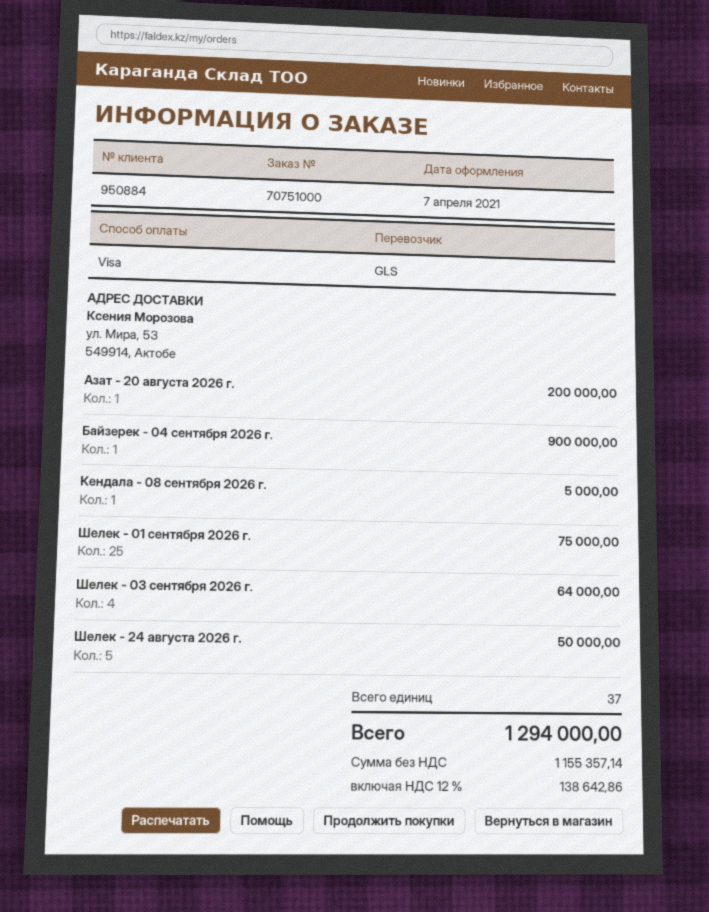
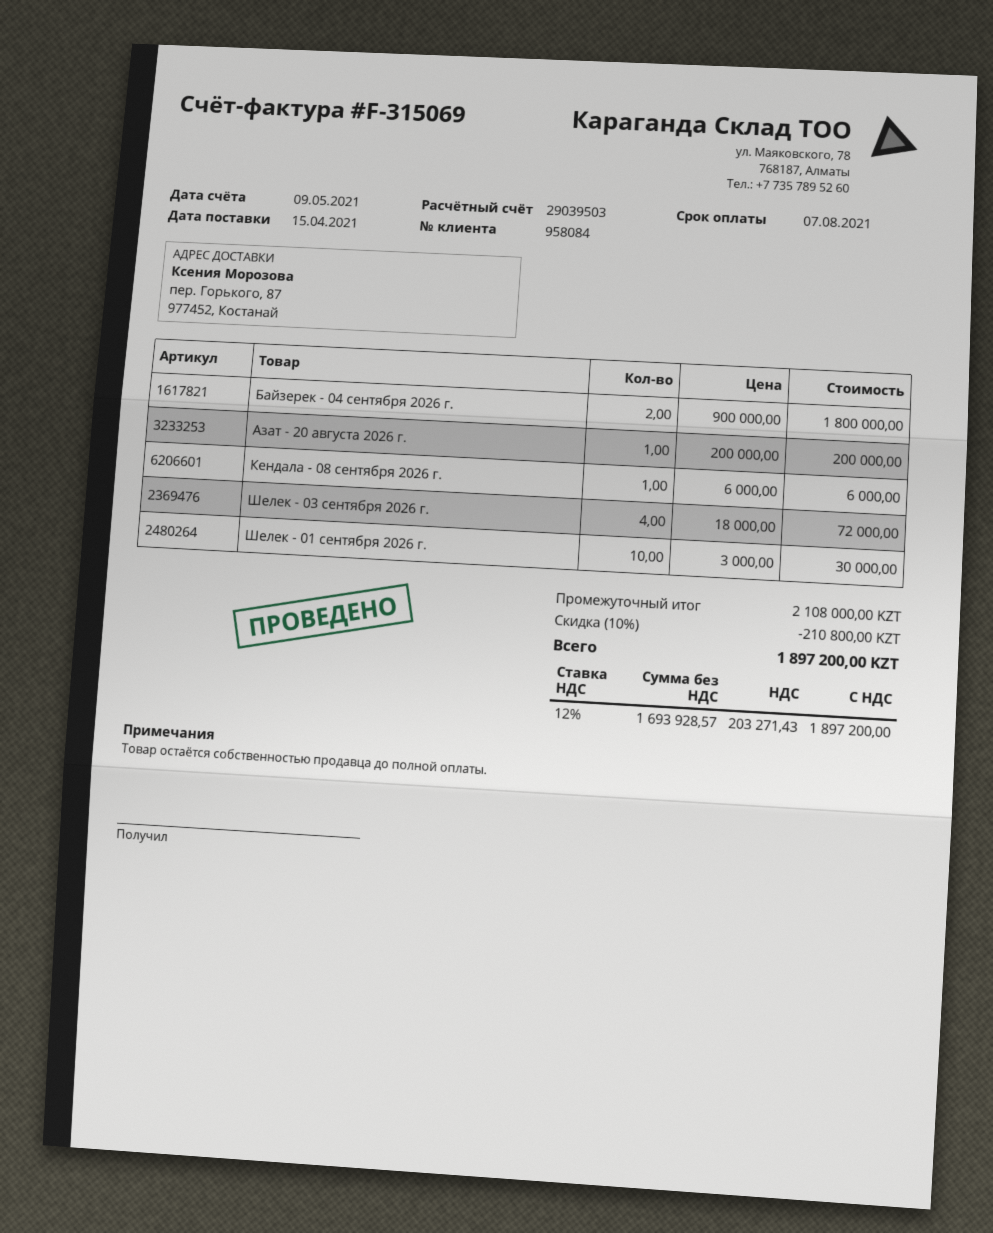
customer number: 950884 -> 958084
ship to: ул. Мира, 53, 549914, Актобе -> пер. Горького, 87, 977452, Костанай
Байзерек - 04 сентября 2026 г.: 1 for 900000.00 -> 2 for 1800000.00
Кендала - 08 сентября 2026 г.: 1 for 5000.00 -> 1 for 6000.00
Шелек - 01 сентября 2026 г.: 25 for 75000.00 -> 10 for 30000.00
Шелек - 03 сентября 2026 г.: 4 for 64000.00 -> 4 for 72000.00
Шелек - 24 августа 2026 г.: 5 for 50000.00 -> none
discount: none -> 10% = 210800.00
net: 1155357.14 -> 1693928.57
tax: 12% = 138642.86 -> 12% = 203271.43
total: 1294000.00 -> 1897200.00

